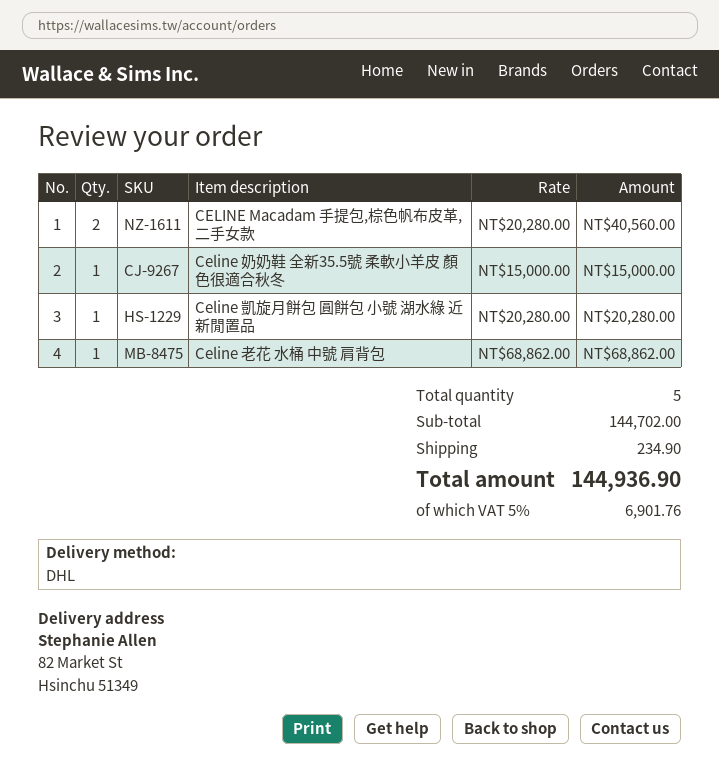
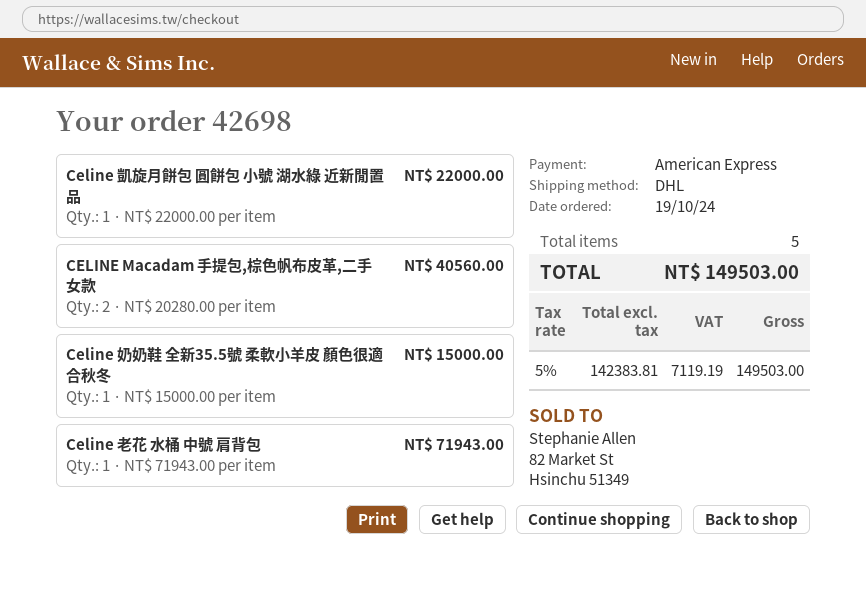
Celine 凱旋月餅包 圓餅包 小號 湖水綠 近新閒置品: 1 x 20280.00 = 20280.00 -> 1 x 22000.00 = 22000.00
Celine 老花 水桶 中號 肩背包: 1 x 68862.00 = 68862.00 -> 1 x 71943.00 = 71943.00
shipping: 234.90 -> none
tax: 5% = 6901.76 -> 5% = 7119.19
total: 144936.90 -> 149503.00

